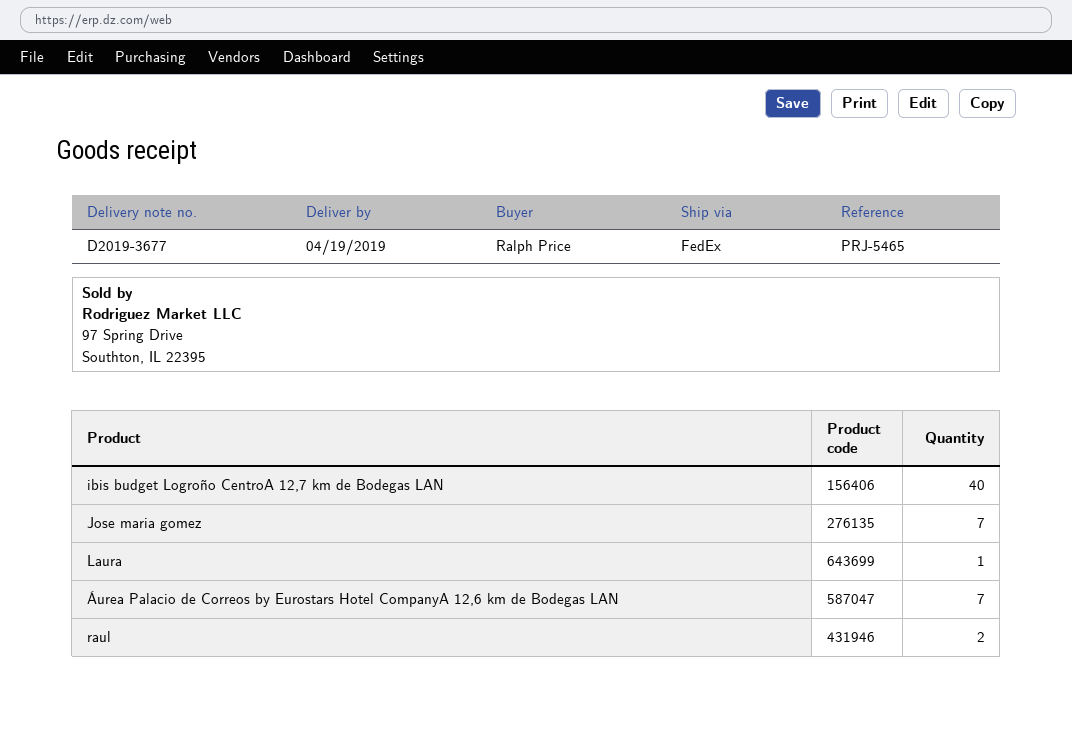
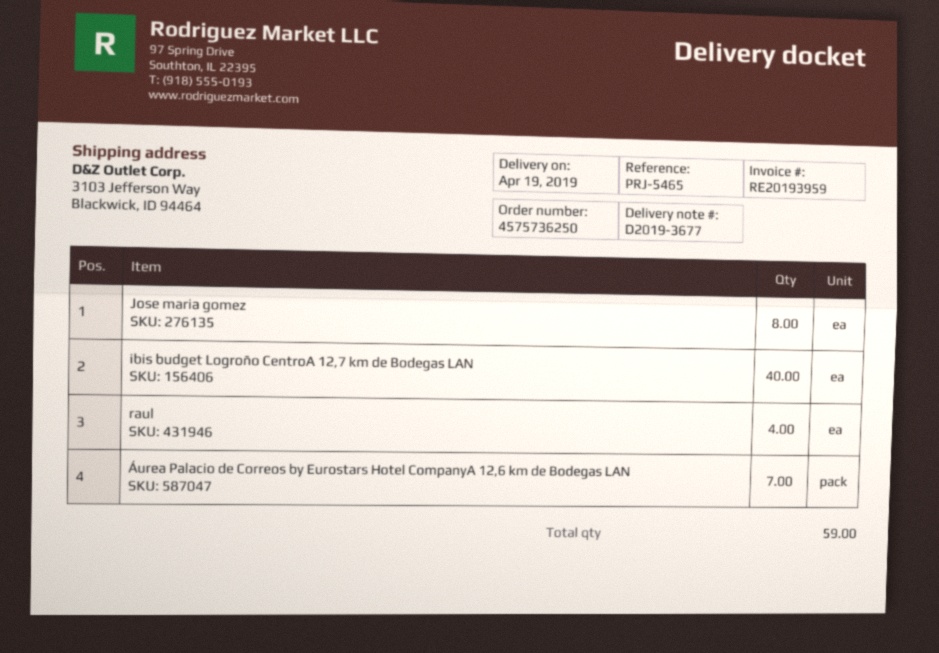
Jose maria gomez: 7 -> 8
Laura: 1 -> none
raul: 2 -> 4

